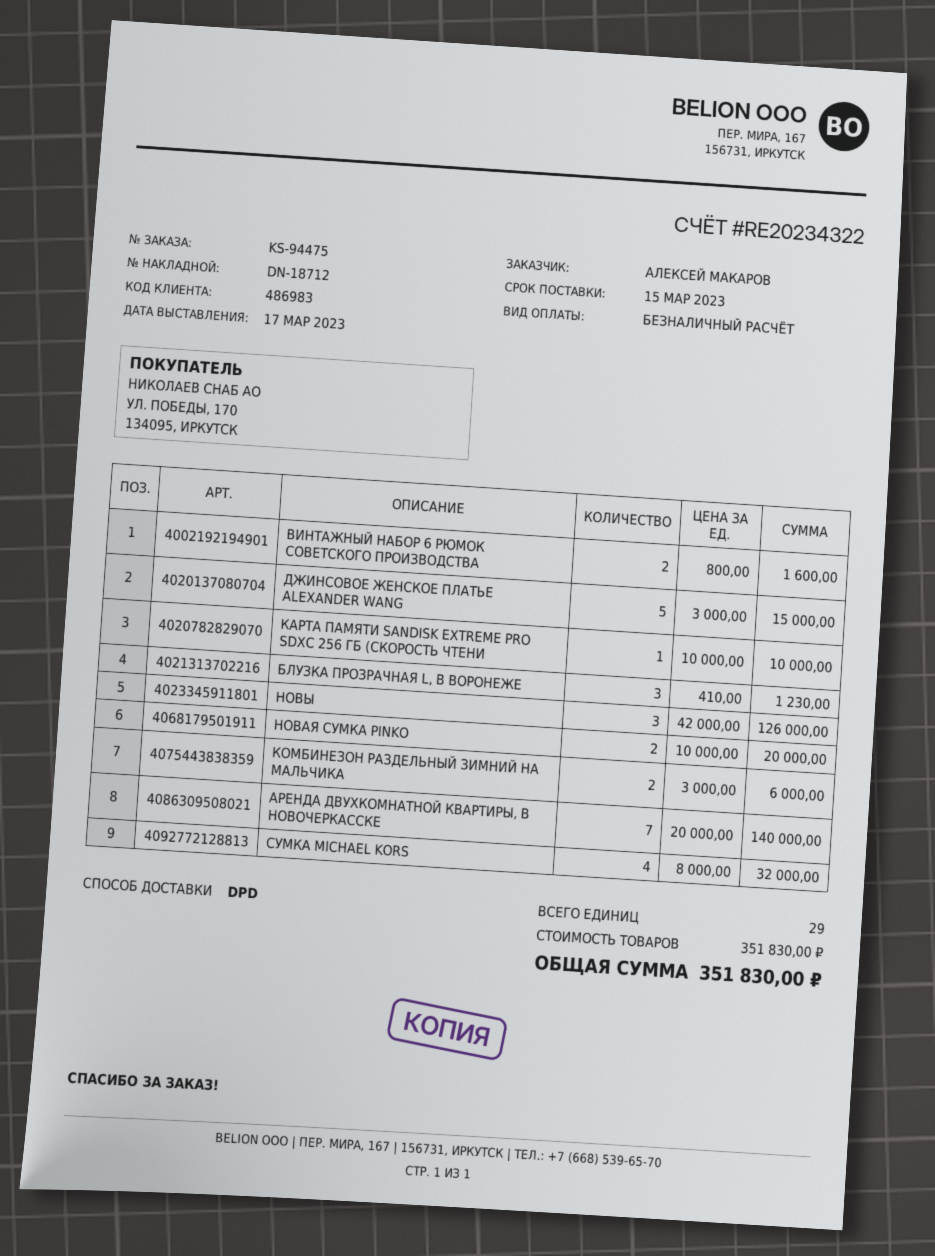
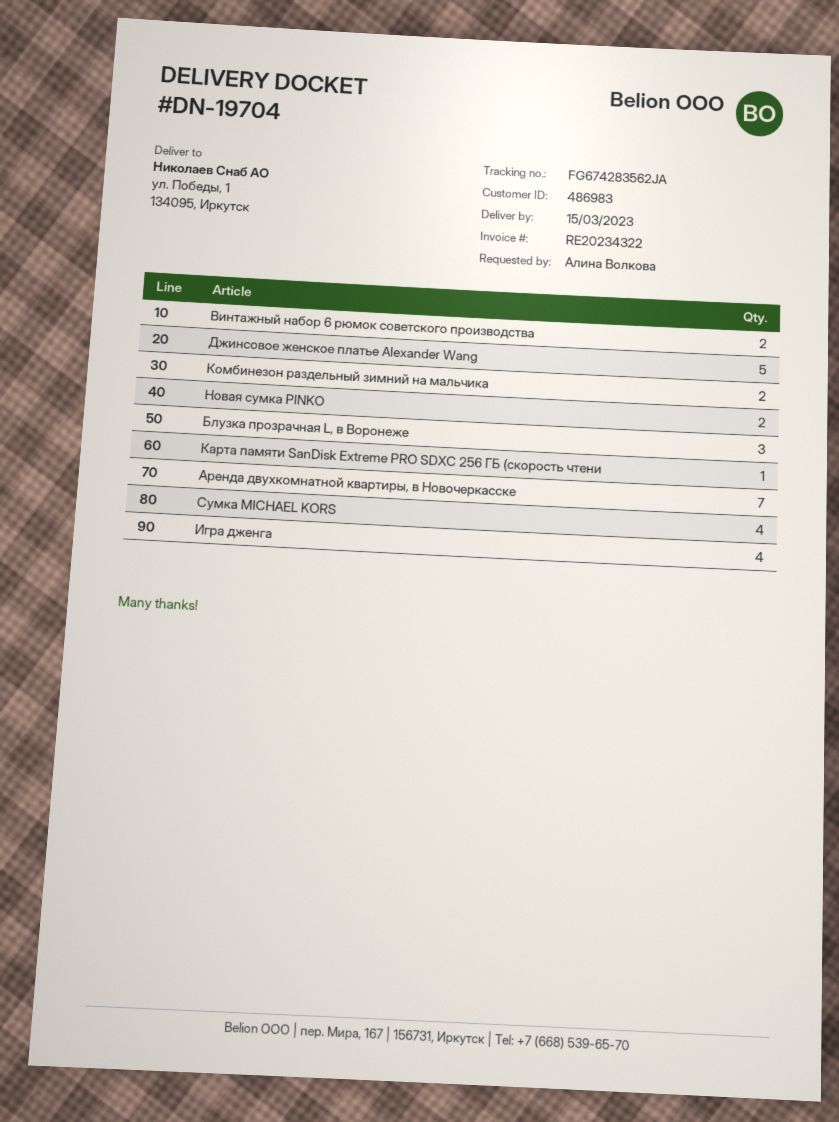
delivery note number: DN-18712 -> DN-19704
ordered by: АЛЕКСЕЙ МАКАРОВ -> Алина Волкова
НОВЫ: 3 -> none
Игра дженга: none -> 4

